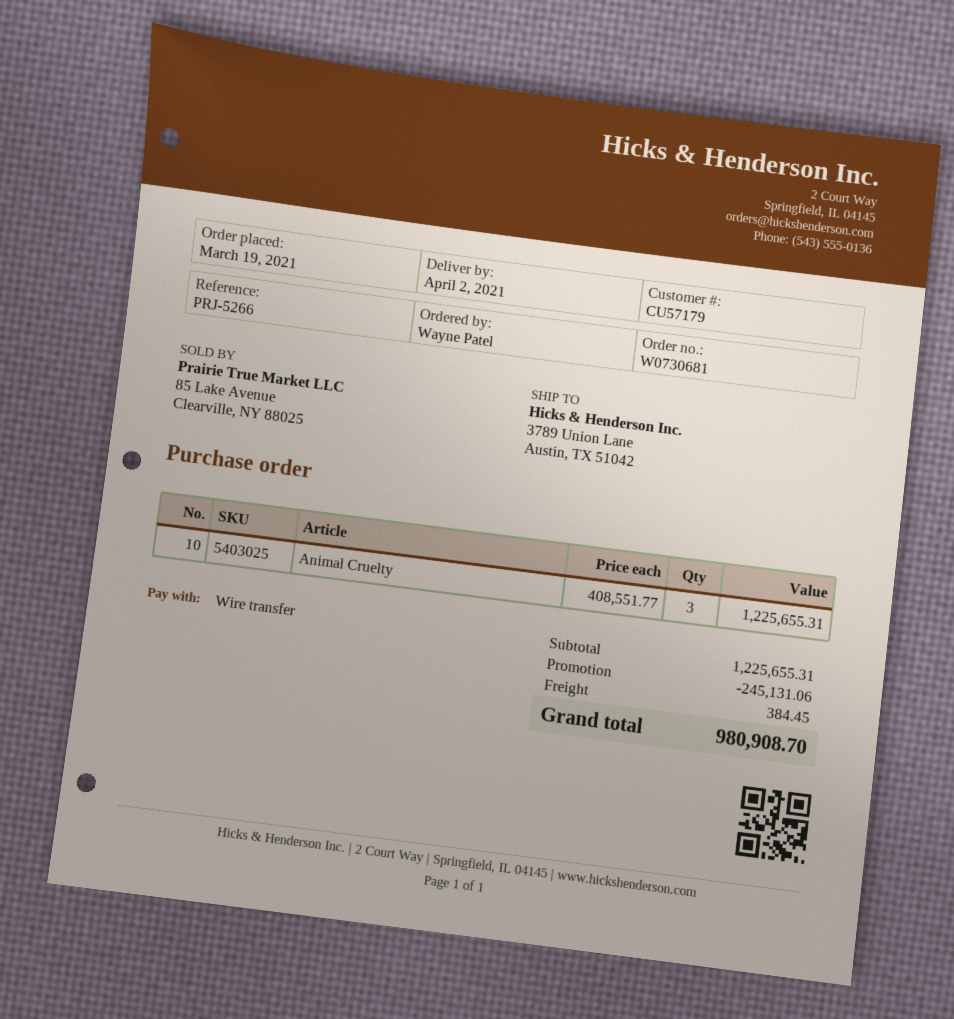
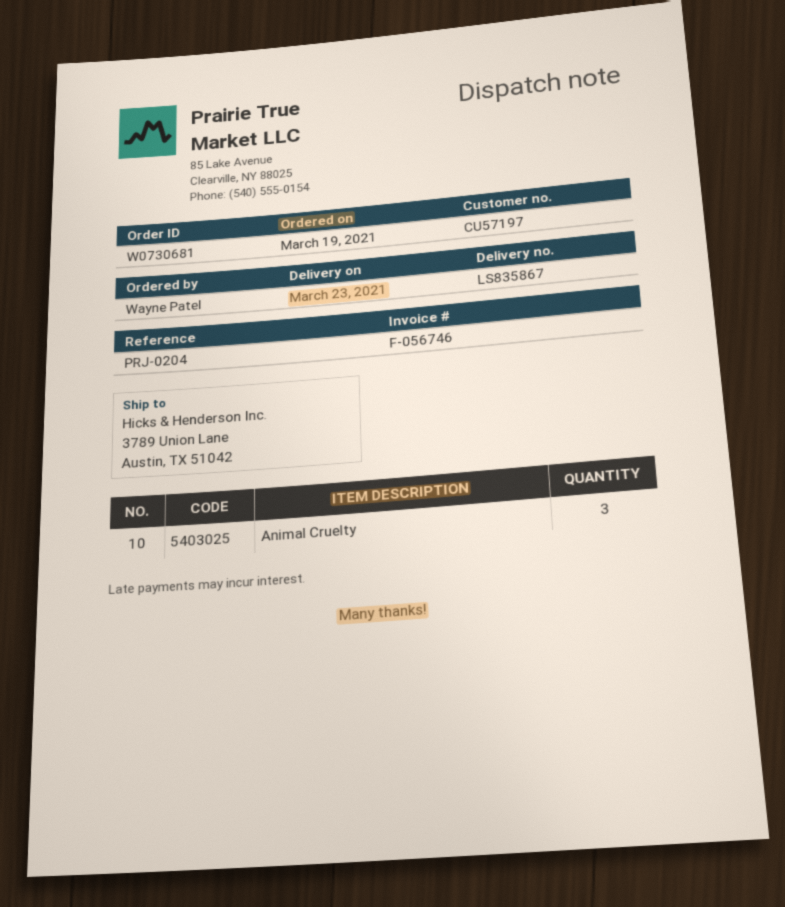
delivery date: 2021-04-02 -> 2021-03-23
customer number: CU57179 -> CU57197
reference: PRJ-5266 -> PRJ-0204

